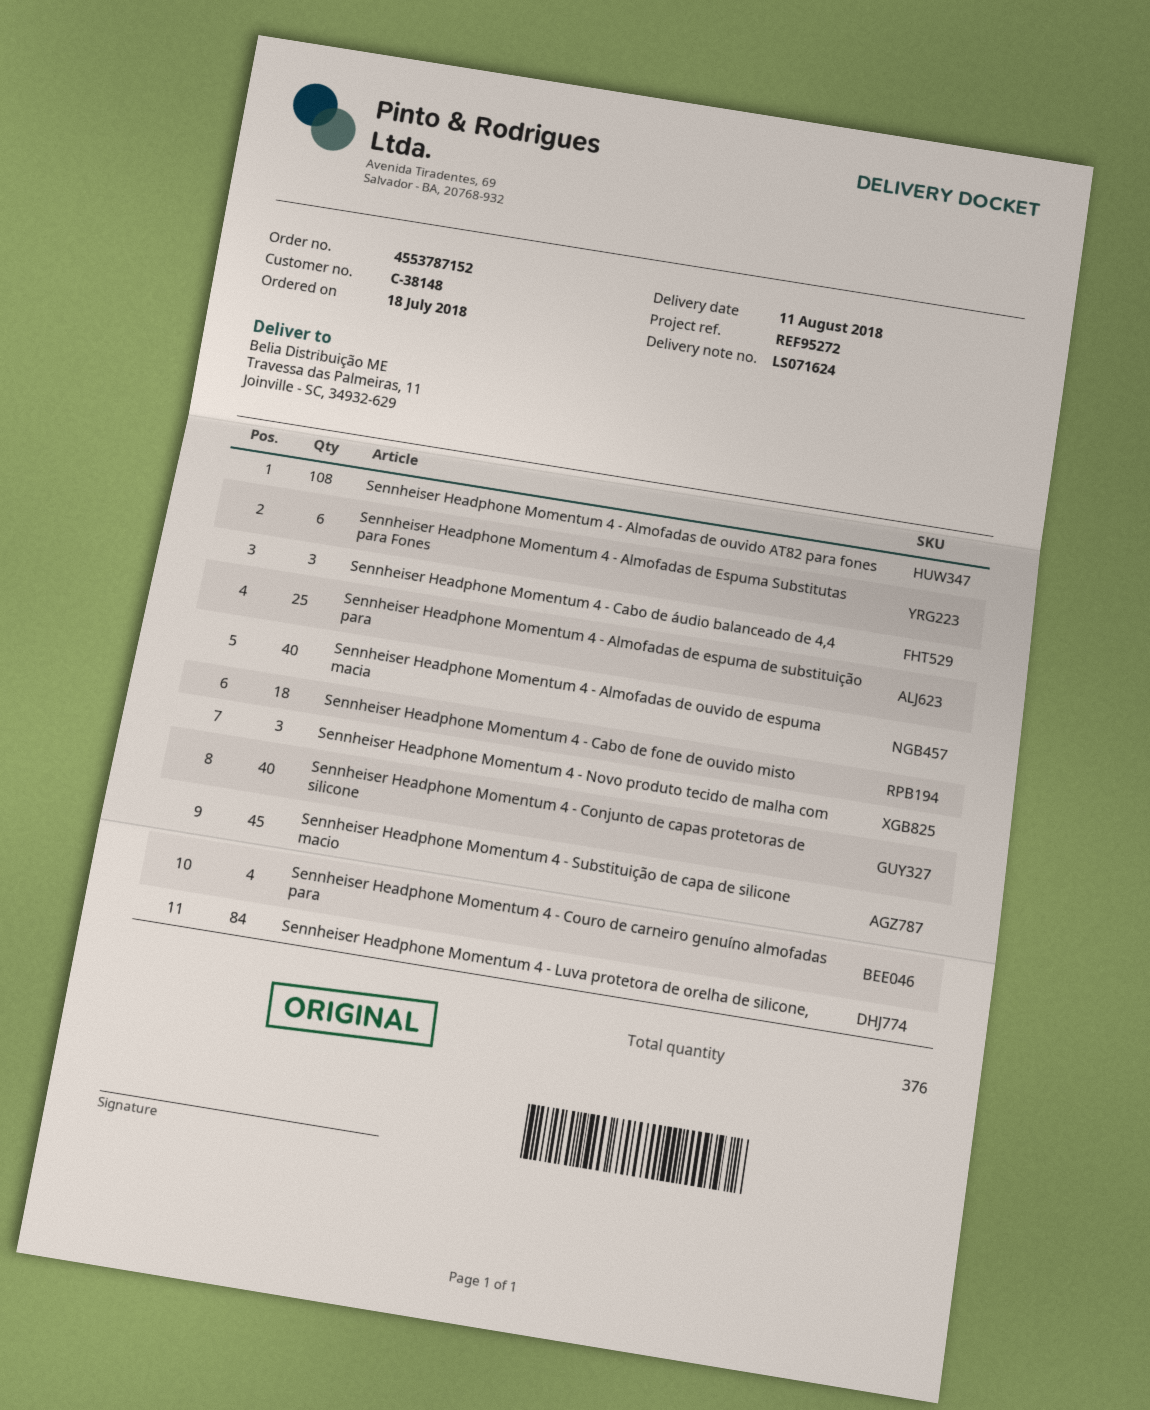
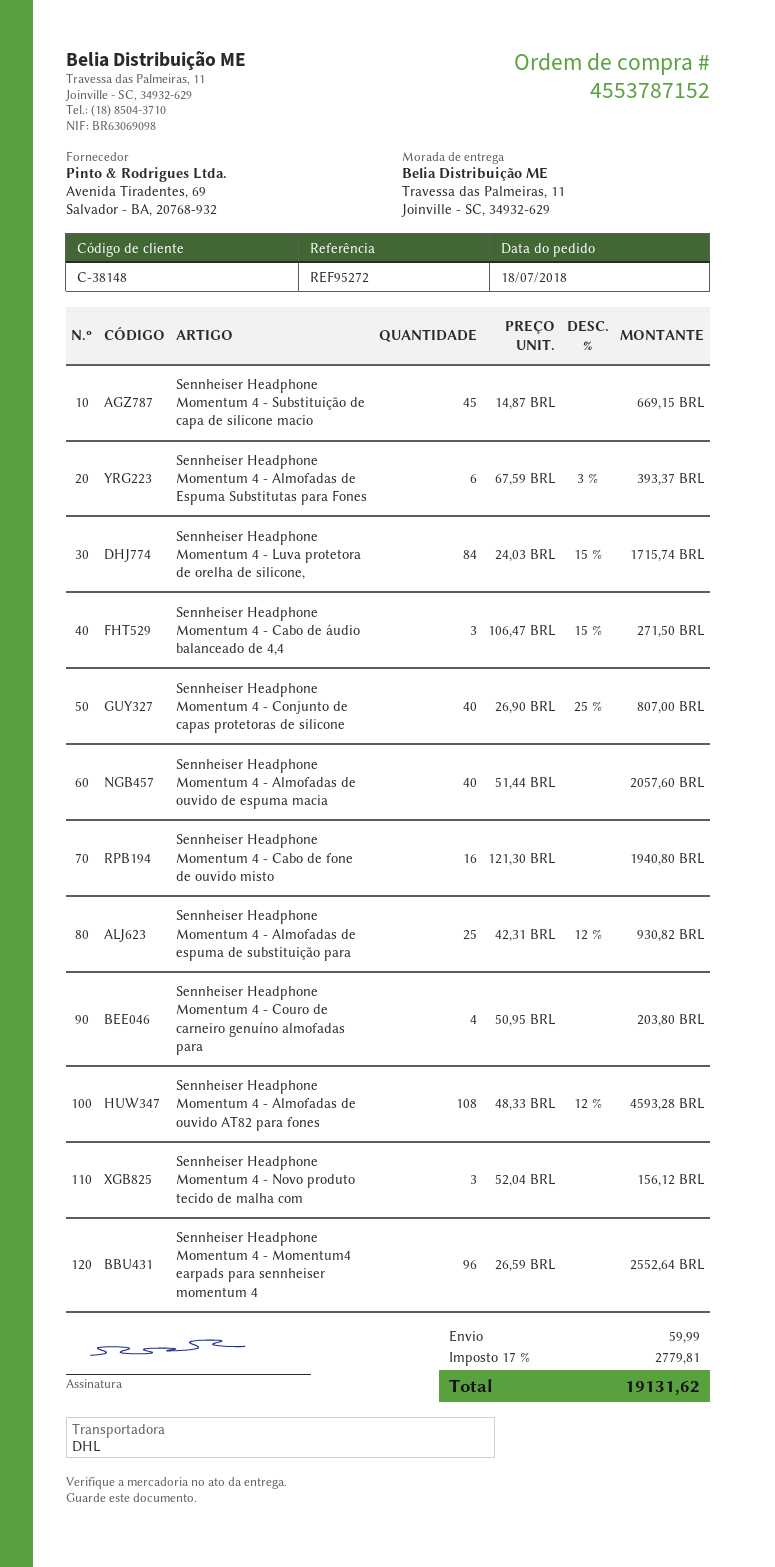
Sennheiser Headphone Momentum 4 - Cabo de fone de ouvido misto: 18 -> 16
Sennheiser Headphone Momentum 4 - Momentum4 earpads para sennheiser momentum 4: none -> 96

